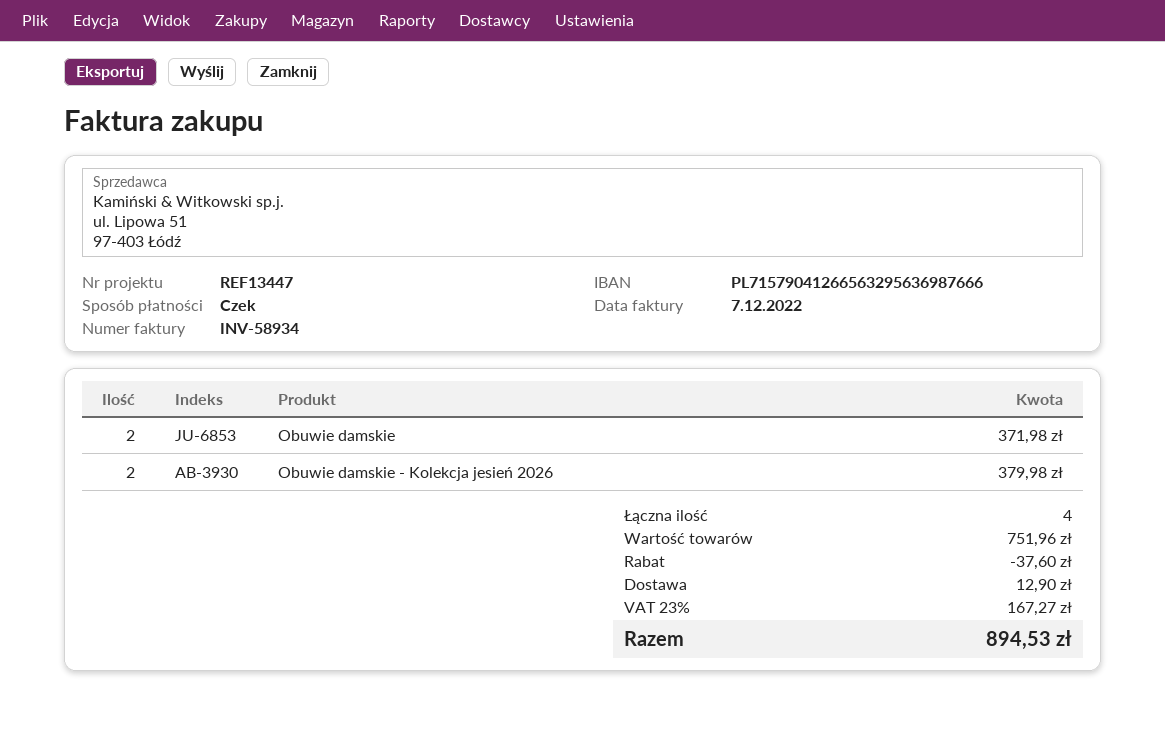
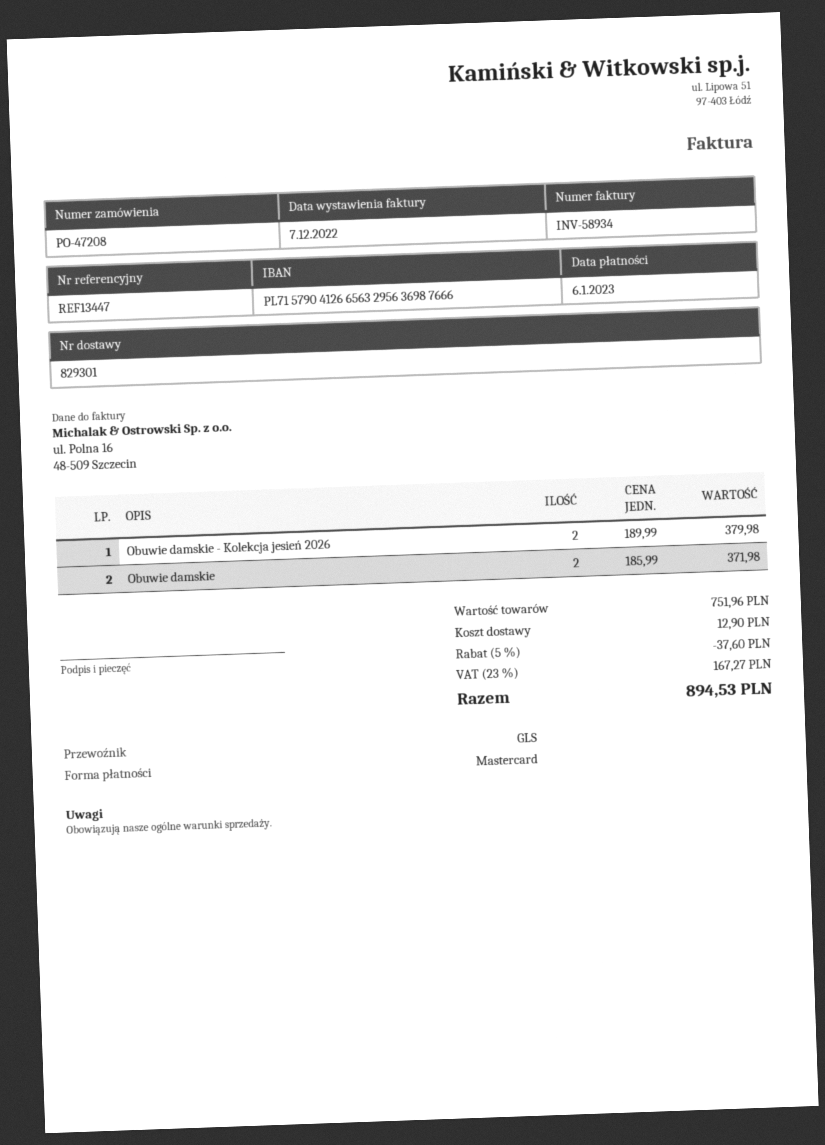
payment method: cheque -> Mastercard

